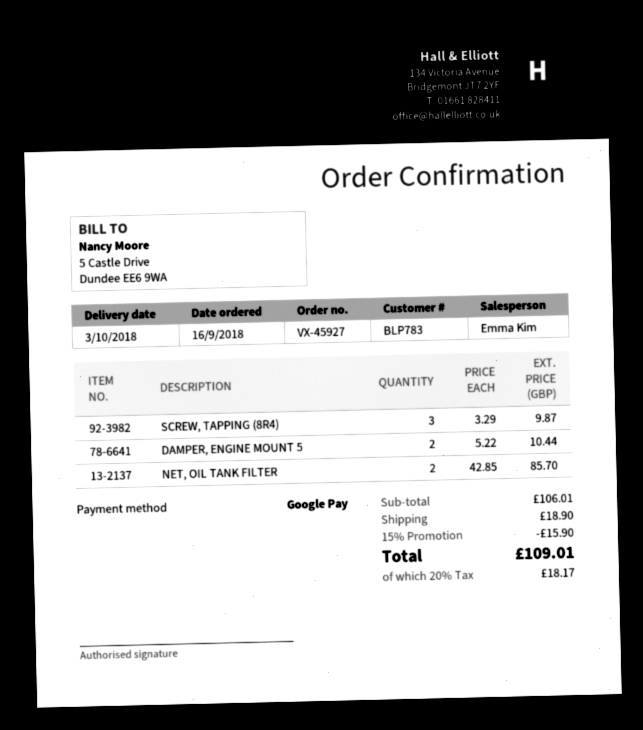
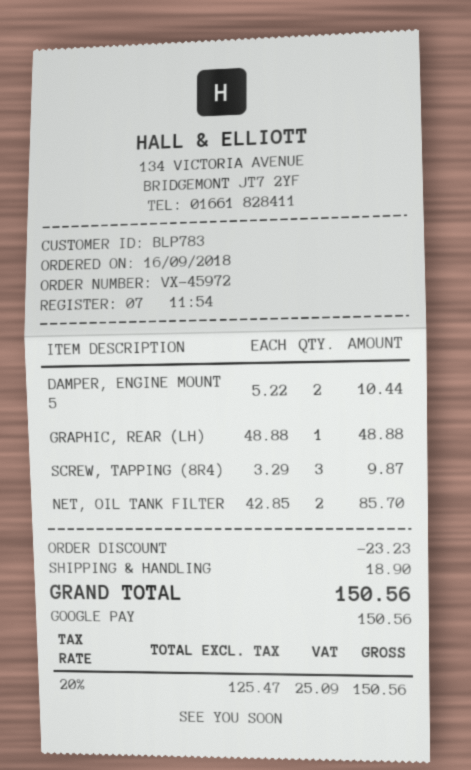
order number: VX-45927 -> VX-45972
GRAPHIC, REAR (LH): none -> 1 x 48.88 = 48.88
discount: 15.90 -> 23.23
tax: 20% = 18.17 -> 20% = 25.09
total: 109.01 -> 150.56

